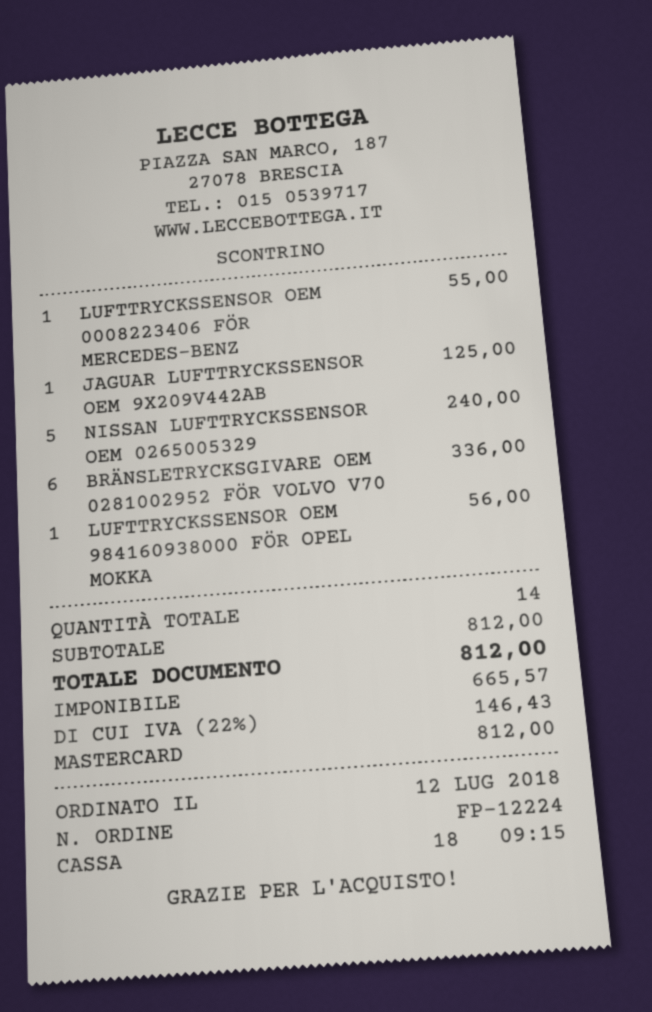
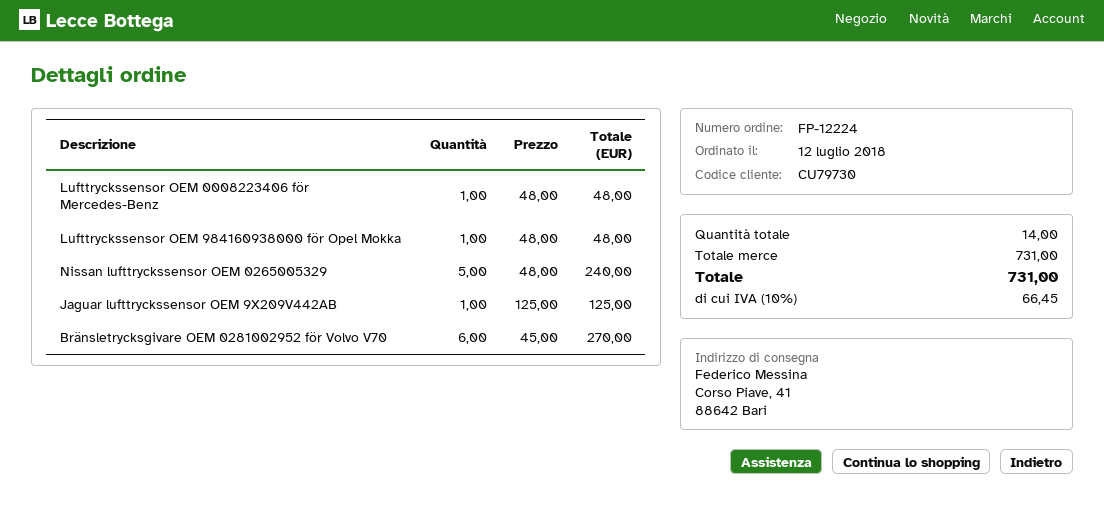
LUFTTRYCKSSENSOR OEM 0008223406 FÖR MERCEDES-BENZ: 1 for 55.00 -> 1 for 48.00
BRÄNSLETRYCKSGIVARE OEM 0281002952 FÖR VOLVO V70: 6 for 336.00 -> 6 for 270.00
LUFTTRYCKSSENSOR OEM 984160938000 FÖR OPEL MOKKA: 1 for 56.00 -> 1 for 48.00
subtotal: 812.00 -> 731.00
tax: 22% = 146.43 -> 10% = 66.45
total: 812.00 -> 731.00

